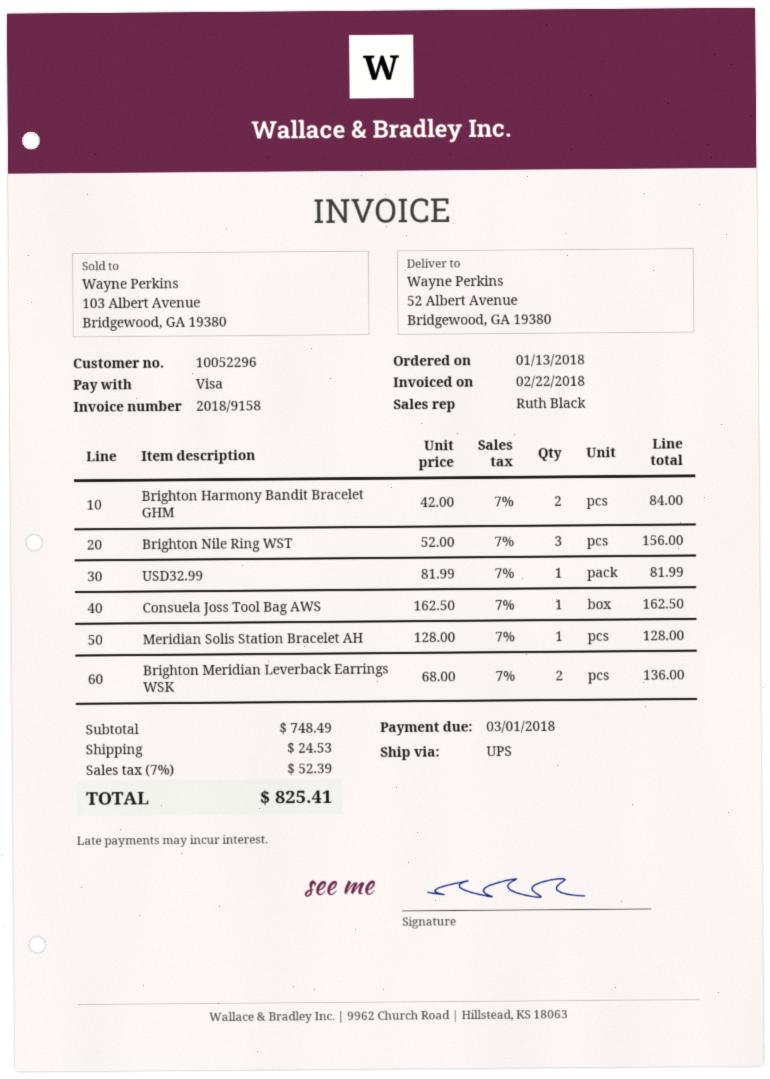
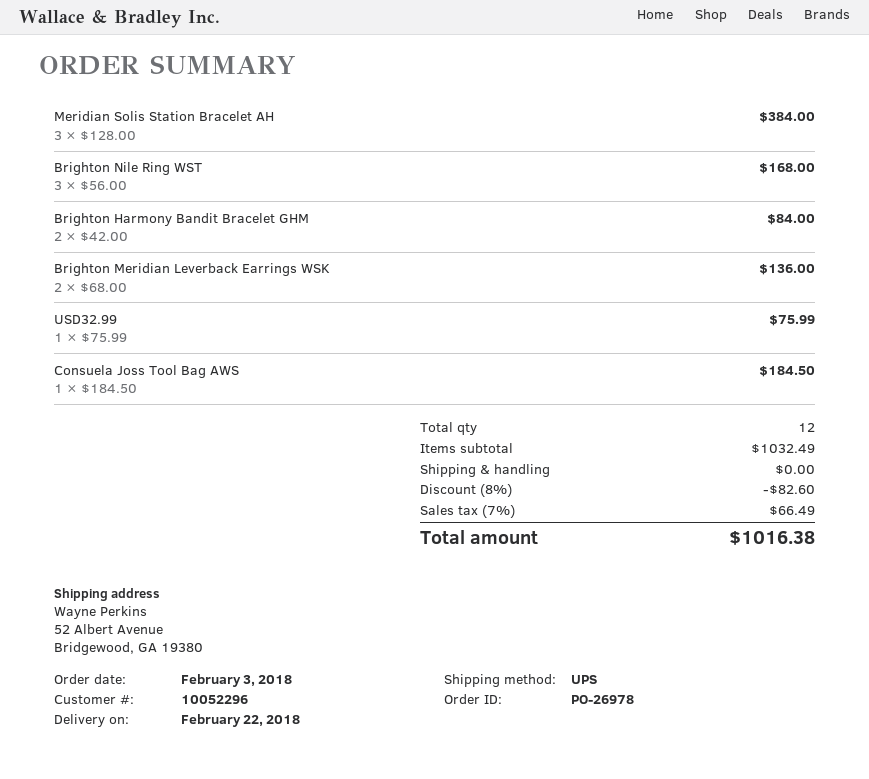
order date: 2018-01-13 -> 2018-02-03
Brighton Nile Ring WST: 3 x 52.00 = 156.00 -> 3 x 56.00 = 168.00
USD32.99: 1 x 81.99 = 81.99 -> 1 x 75.99 = 75.99
Consuela Joss Tool Bag AWS: 1 x 162.50 = 162.50 -> 1 x 184.50 = 184.50
Meridian Solis Station Bracelet AH: 1 x 128.00 = 128.00 -> 3 x 128.00 = 384.00
subtotal: 748.49 -> 1032.49
discount: none -> 8% = 82.60
shipping: 24.53 -> 0.00
tax: 7% = 52.39 -> 7% = 66.49
total: 825.41 -> 1016.38

